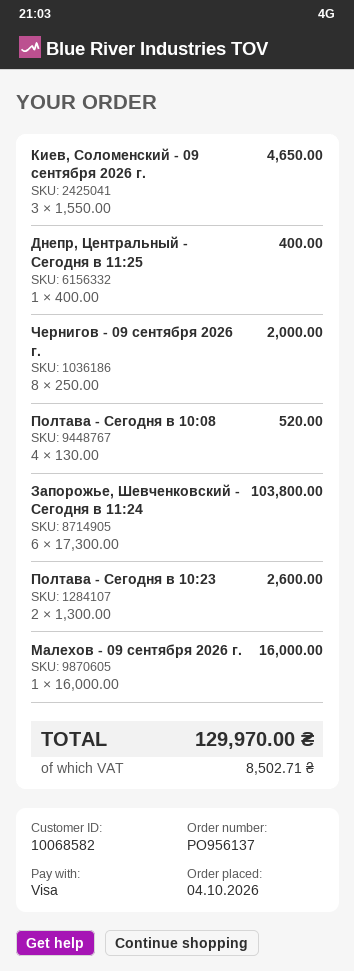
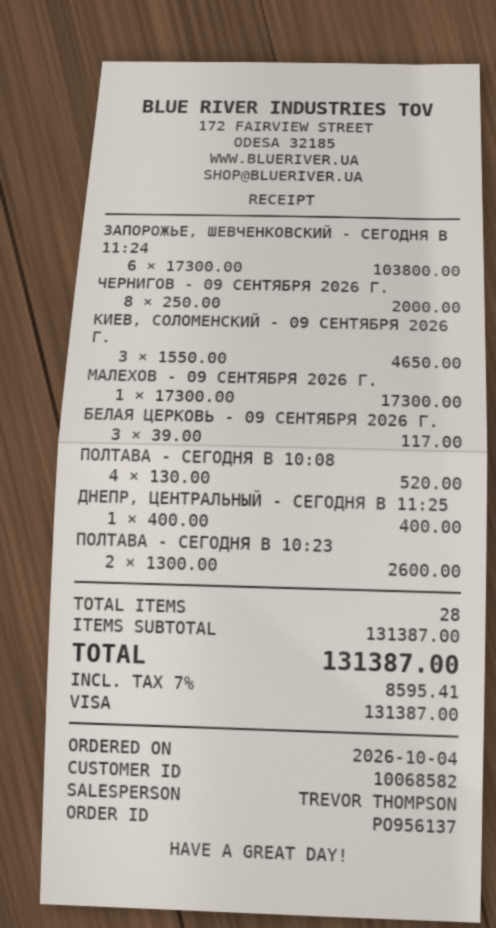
Малехов - 09 сентября 2026 г.: 1 x 16000.00 = 16000.00 -> 1 x 17300.00 = 17300.00
БЕЛАЯ ЦЕРКОВЬ - 09 СЕНТЯБРЯ 2026 Г.: none -> 3 x 39.00 = 117.00
tax: 8502.71 -> 8595.41
total: 129970.00 -> 131387.00

